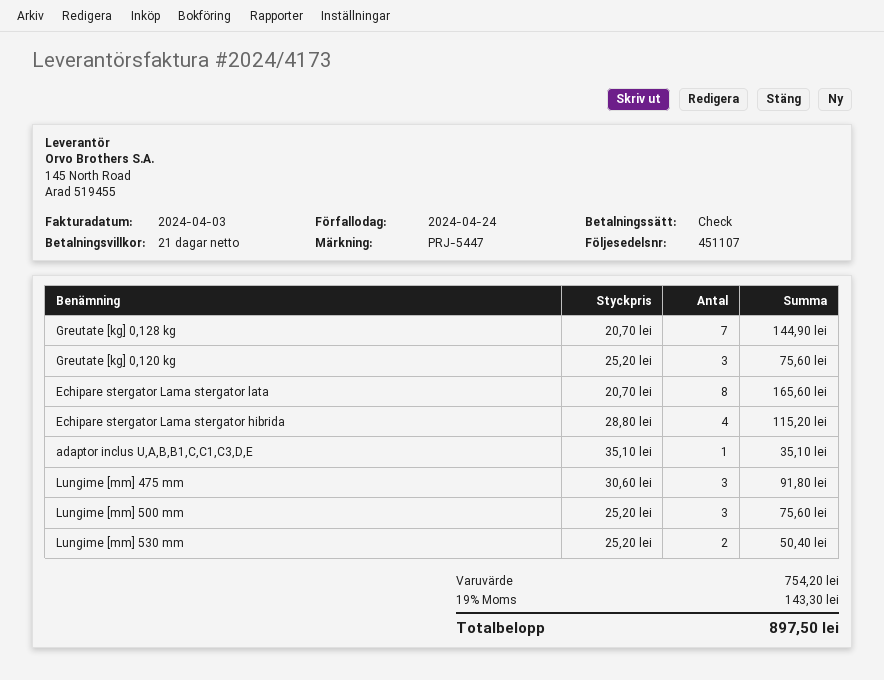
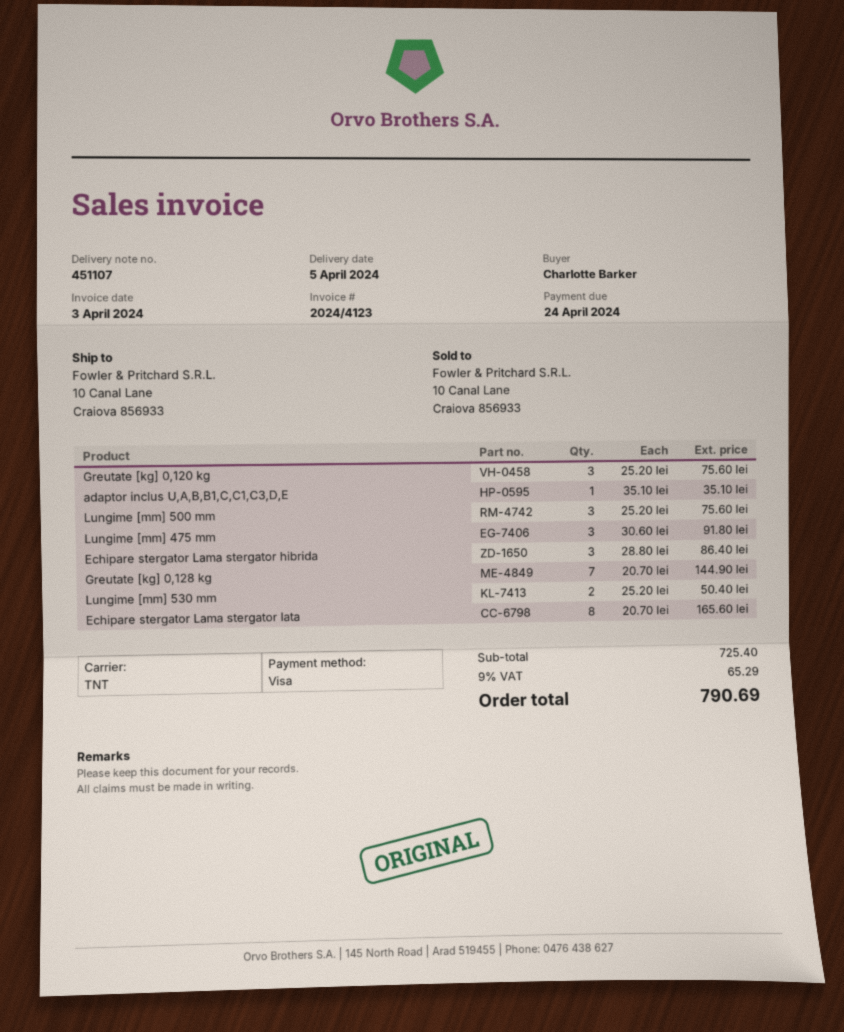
invoice number: 2024/4173 -> 2024/4123
payment method: cheque -> Visa
Echipare stergator Lama stergator hibrida: 4 x 28.80 = 115.20 -> 3 x 28.80 = 86.40
subtotal: 754.20 -> 725.40
tax: 19% = 143.30 -> 9% = 65.29
total: 897.50 -> 790.69

